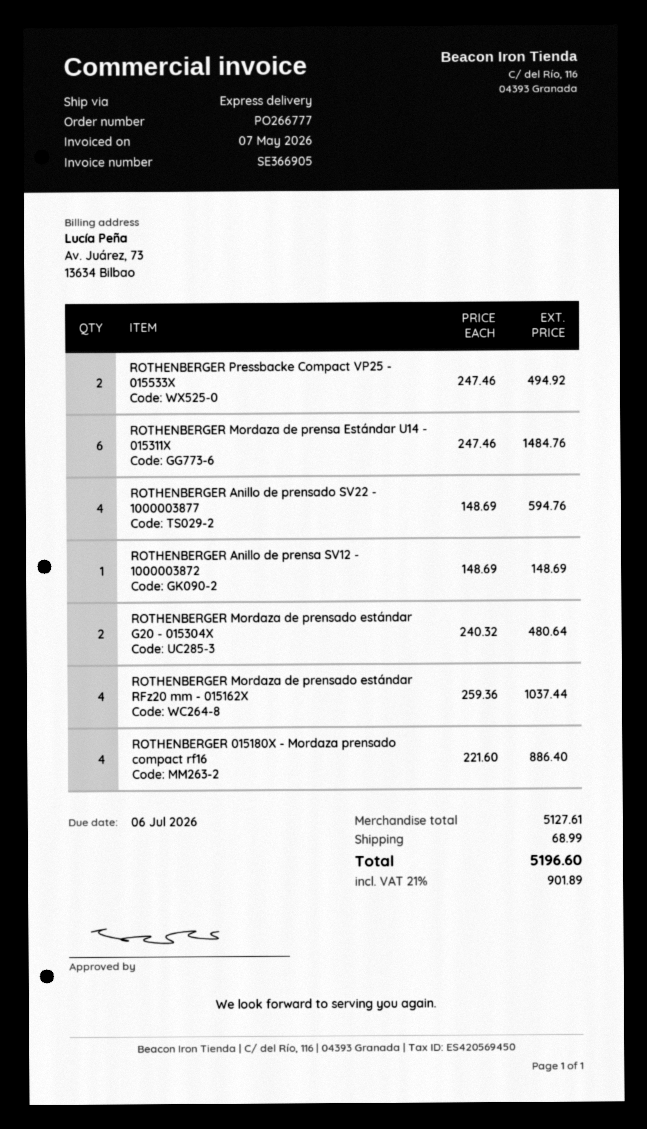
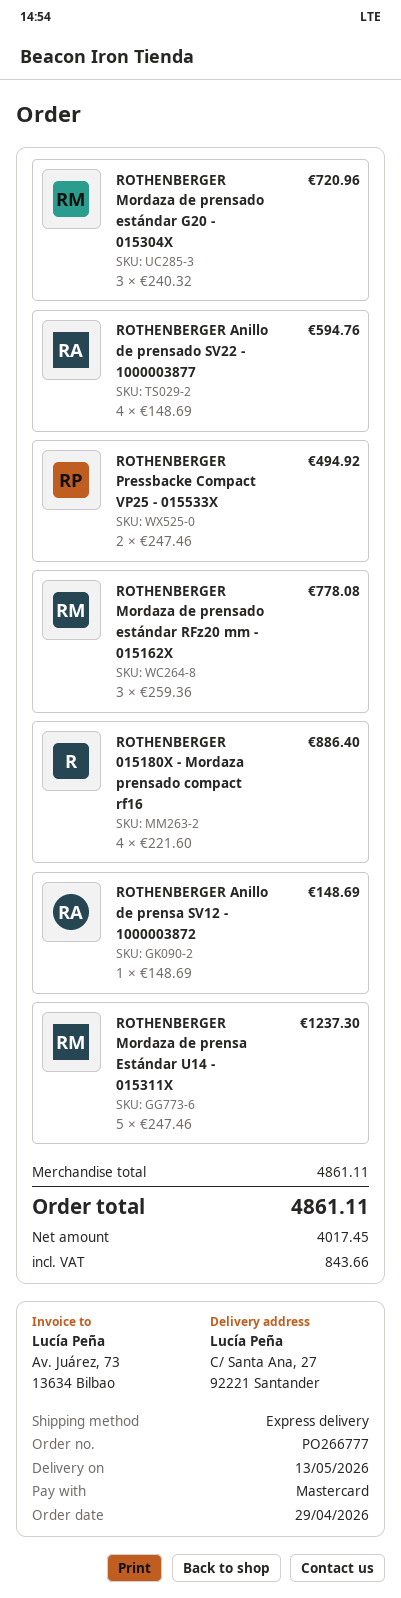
ROTHENBERGER Mordaza de prensa Estándar U14 - 015311X: 6 x 247.46 = 1484.76 -> 5 x 247.46 = 1237.30
ROTHENBERGER Mordaza de prensado estándar G20 - 015304X: 2 x 240.32 = 480.64 -> 3 x 240.32 = 720.96
ROTHENBERGER Mordaza de prensado estándar RFz20 mm - 015162X: 4 x 259.36 = 1037.44 -> 3 x 259.36 = 778.08
subtotal: 5127.61 -> 4861.11
shipping: 68.99 -> none
tax: 901.89 -> 843.66
total: 5196.60 -> 4861.11

